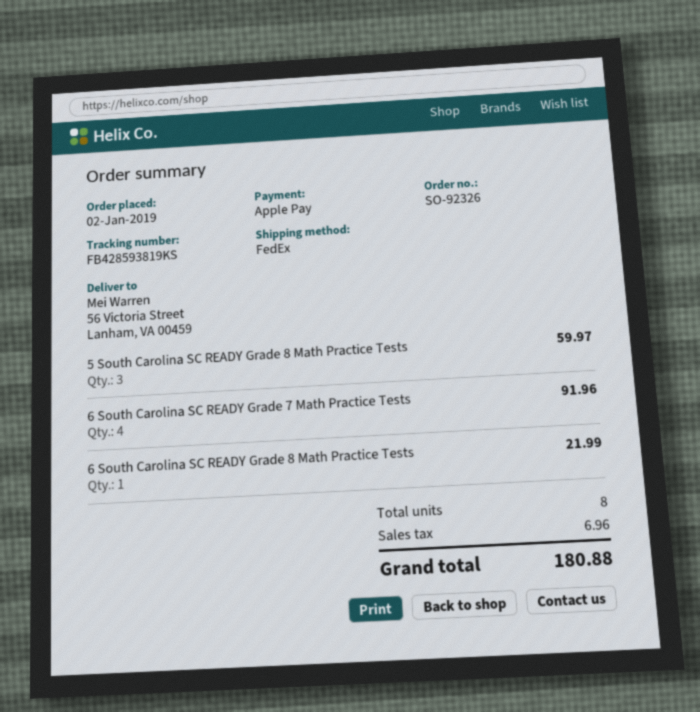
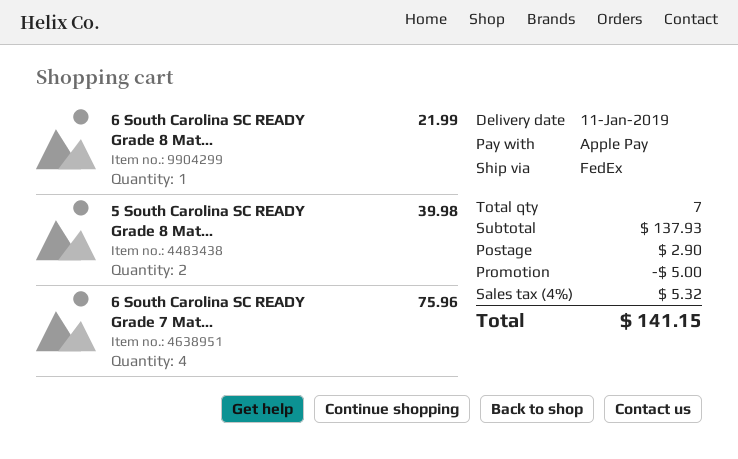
5 South Carolina SC READY Grade 8 Math Practice Tests: 3 for 59.97 -> 2 for 39.98
6 South Carolina SC READY Grade 7 Math Practice Tests: 4 for 91.96 -> 4 for 75.96
total quantity: 8 -> 7
discount: none -> 5.00
shipping: none -> 2.90
tax: 6.96 -> 5.32
total: 180.88 -> 141.15

